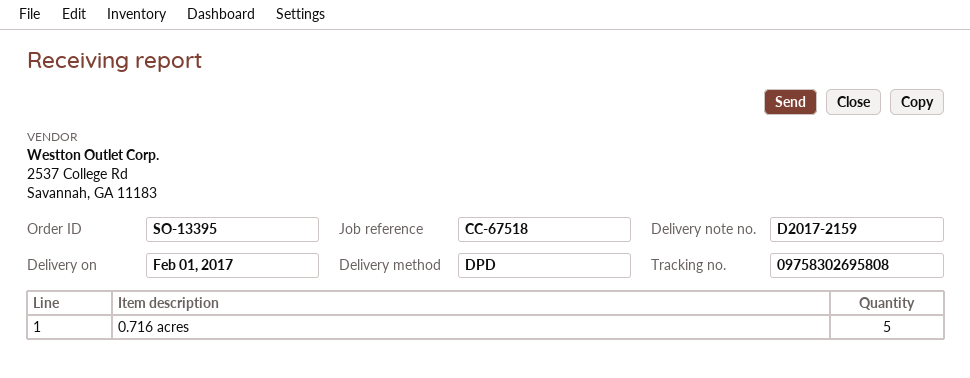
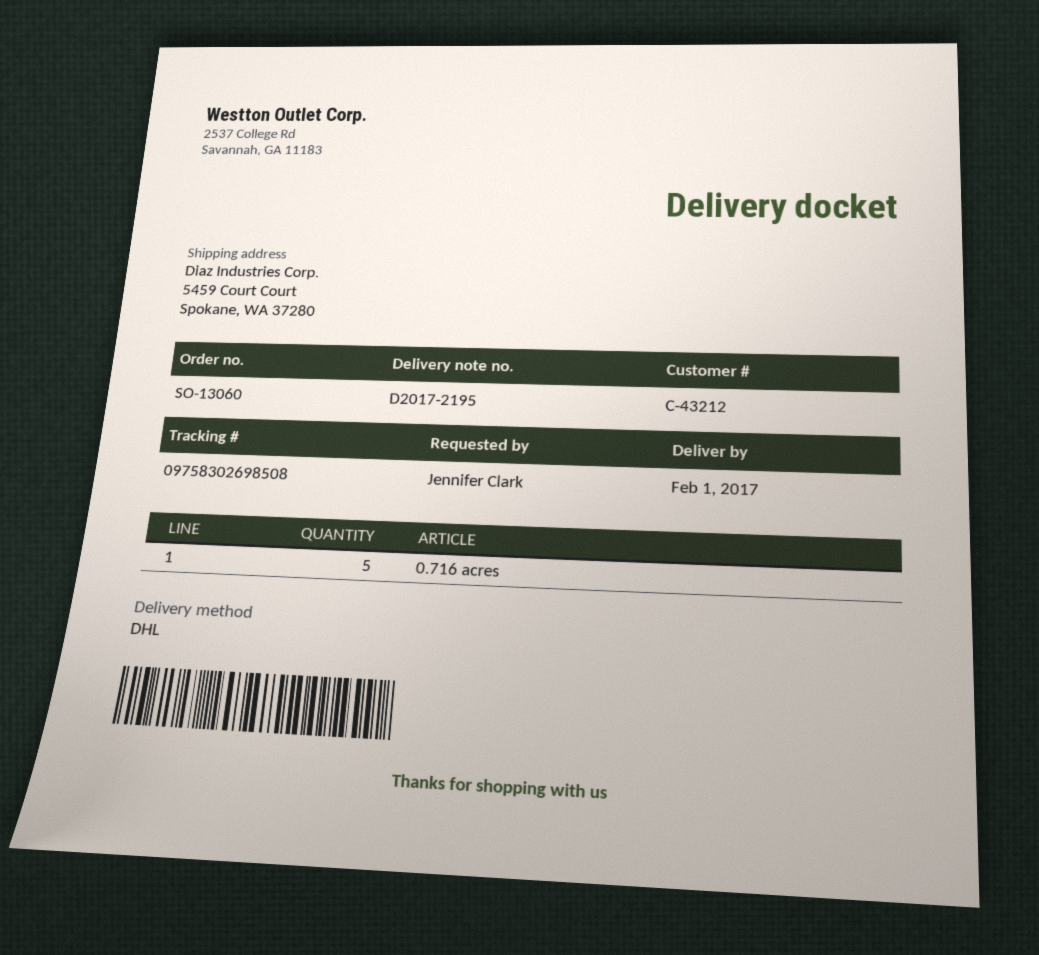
order number: SO-13395 -> SO-13060
delivery note number: D2017-2159 -> D2017-2195
shipping method: DPD -> DHL
tracking number: 09758302695808 -> 09758302698508

